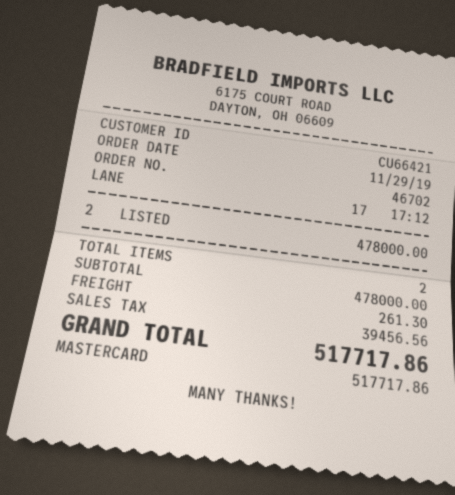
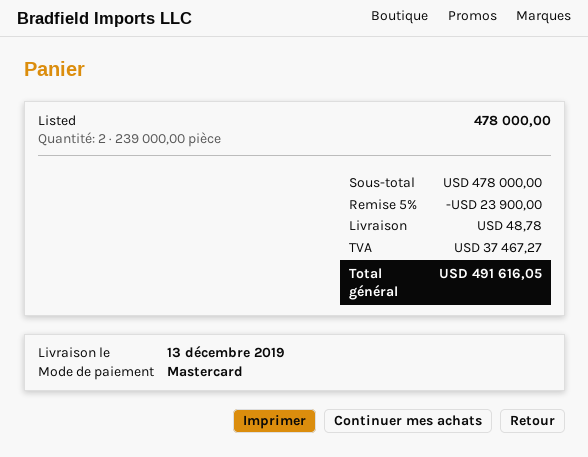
discount: none -> 5% = 23900.00
shipping: 261.30 -> 48.78
tax: 39456.56 -> 37467.27
total: 517717.86 -> 491616.05

